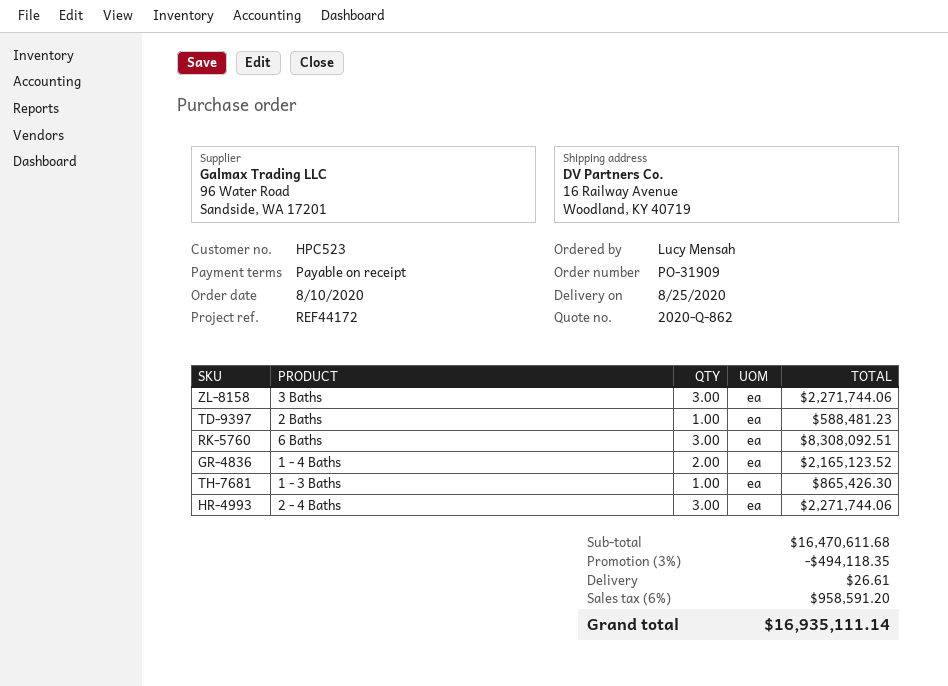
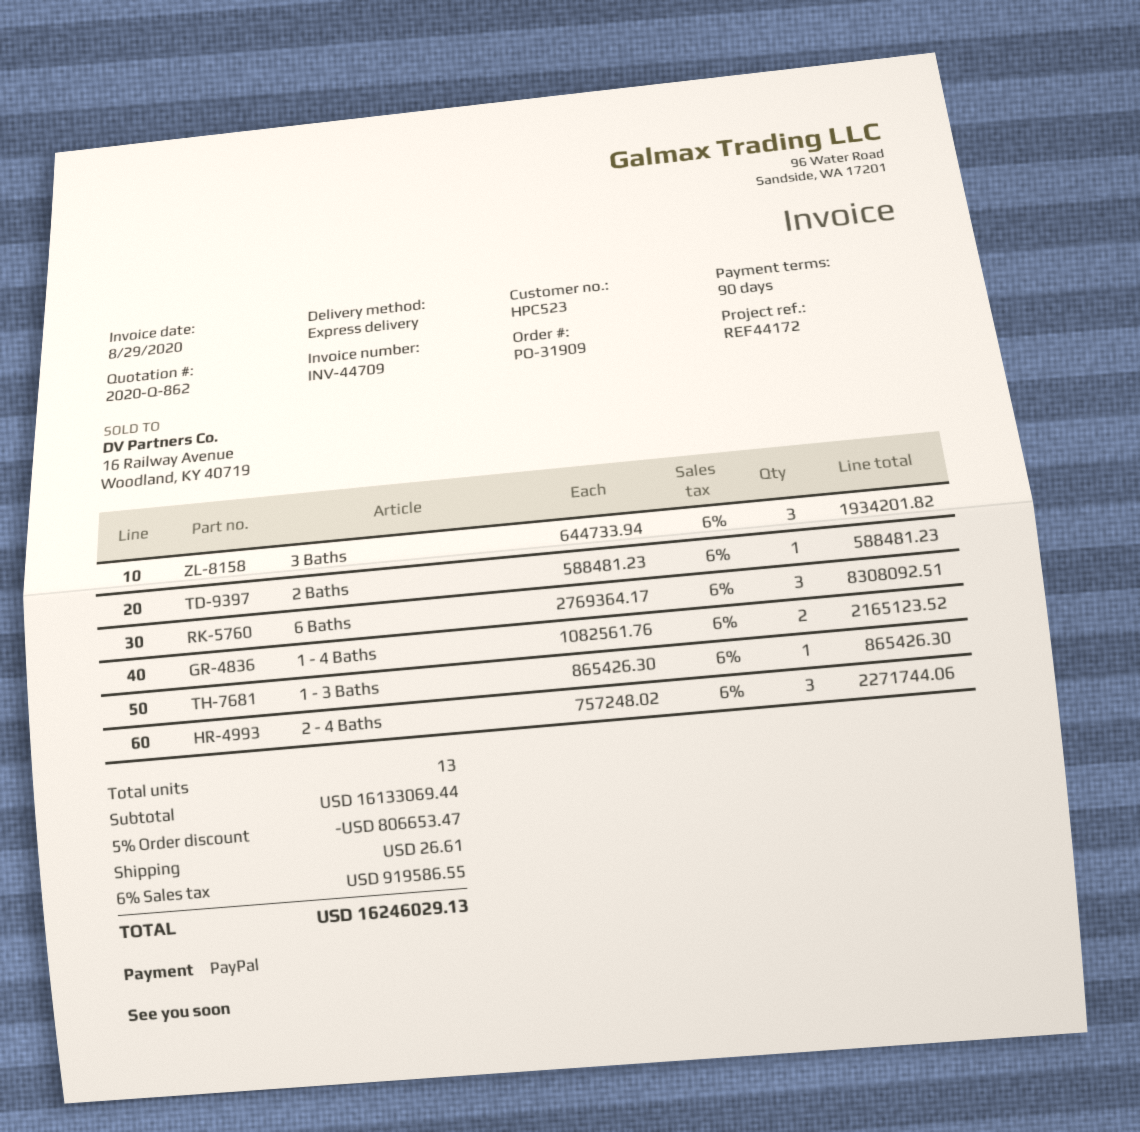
payment terms: on receipt -> 90 days
3 Baths: 3 for 2271744.06 -> 3 for 1934201.82
subtotal: 16470611.68 -> 16133069.44
discount: 3% = 494118.35 -> 5% = 806653.47
tax: 6% = 958591.20 -> 6% = 919586.55
total: 16935111.14 -> 16246029.13

